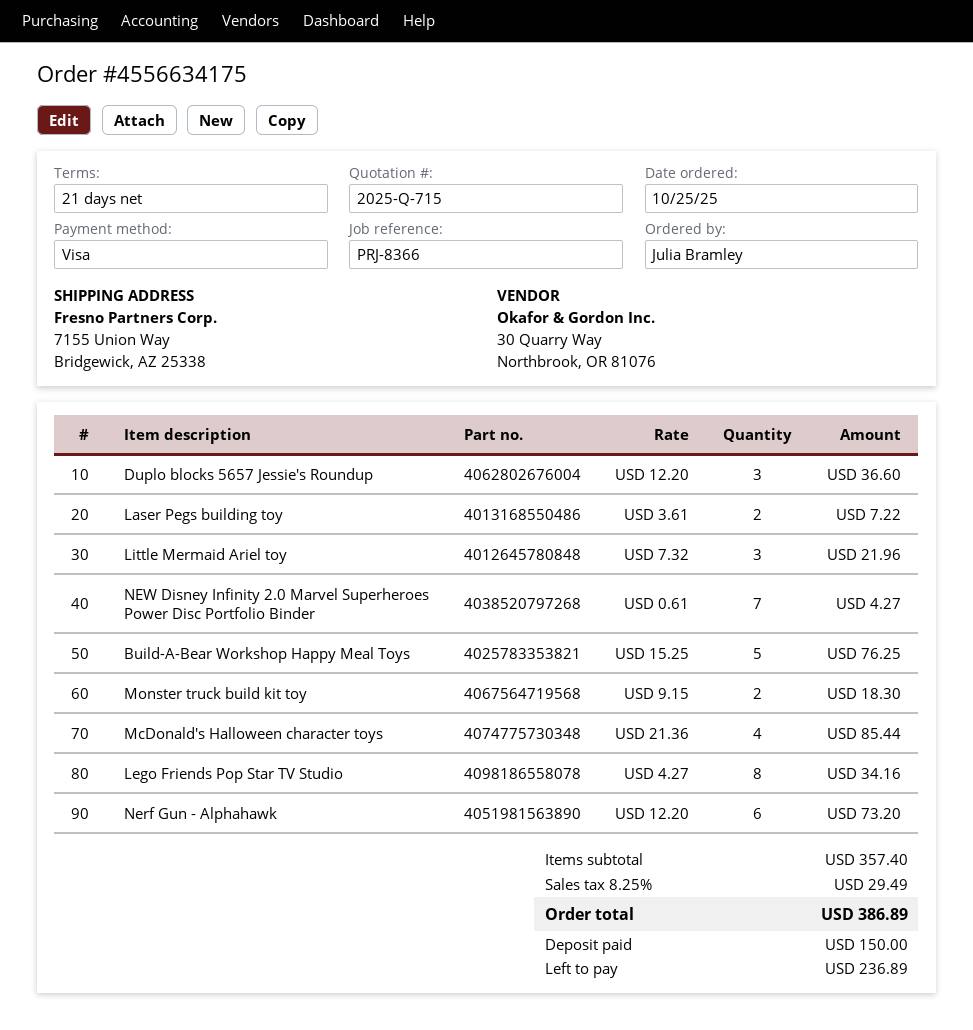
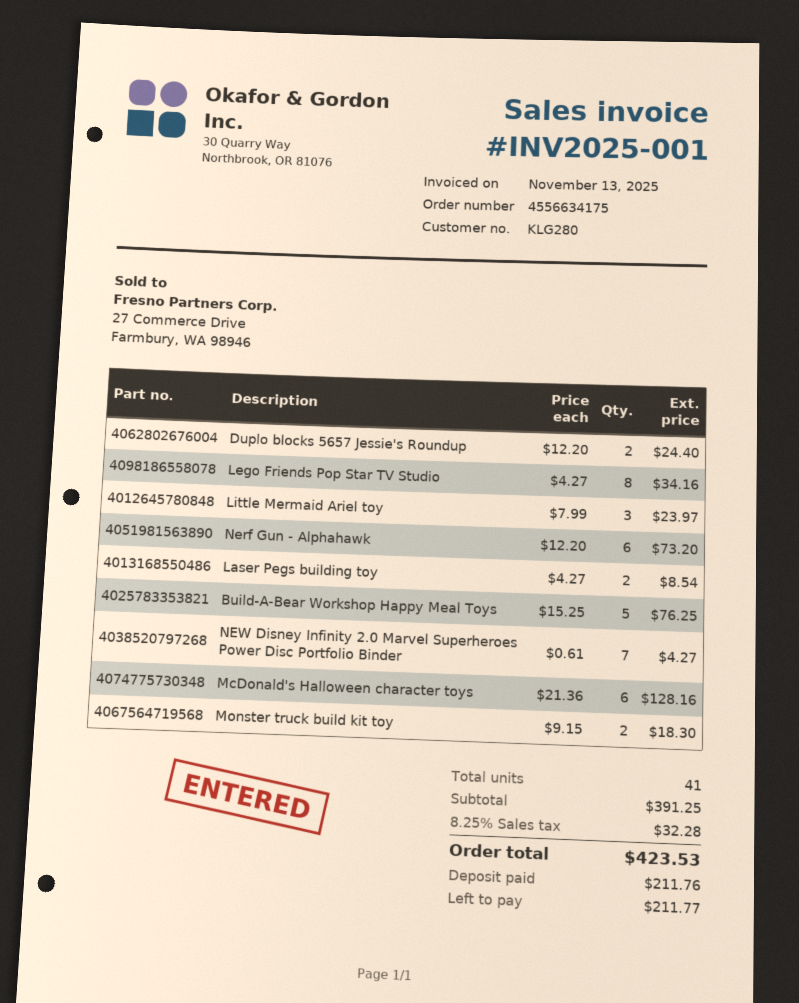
Duplo blocks 5657 Jessie's Roundup: 3 x 12.20 = 36.60 -> 2 x 12.20 = 24.40
Laser Pegs building toy: 2 x 3.61 = 7.22 -> 2 x 4.27 = 8.54
Little Mermaid Ariel toy: 3 x 7.32 = 21.96 -> 3 x 7.99 = 23.97
McDonald's Halloween character toys: 4 x 21.36 = 85.44 -> 6 x 21.36 = 128.16
subtotal: 357.40 -> 391.25
tax: 8.25% = 29.49 -> 8.25% = 32.28
total: 386.89 -> 423.53
deposit: 150.00 -> 211.76
balance: 236.89 -> 211.77

